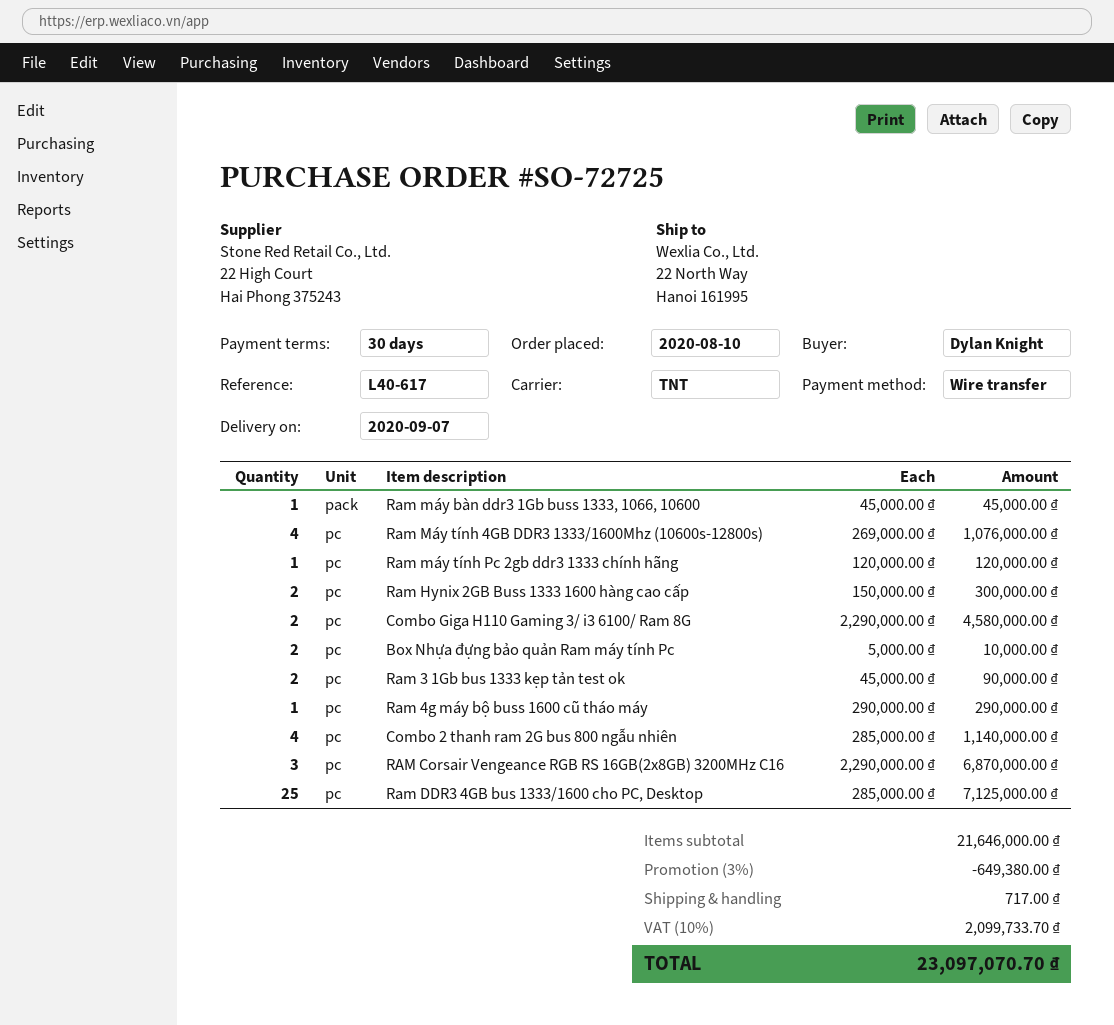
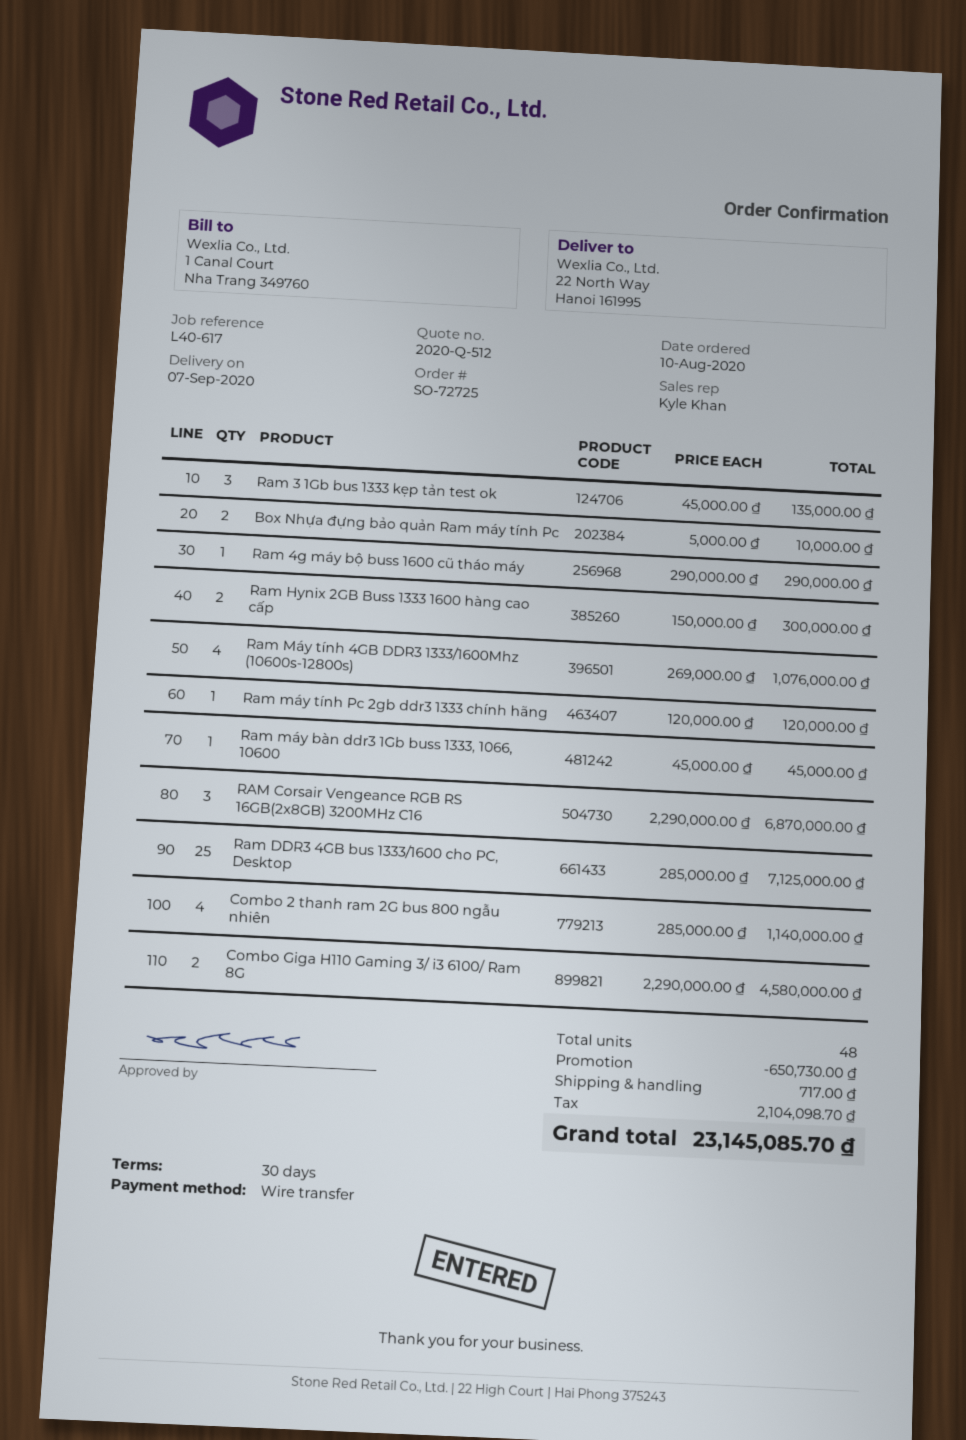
Ram 3 1Gb bus 1333 kẹp tản test ok: 2 x 45000.00 = 90000.00 -> 3 x 45000.00 = 135000.00
discount: 649380.00 -> 650730.00
tax: 2099733.70 -> 2104098.70
total: 23097070.70 -> 23145085.70

